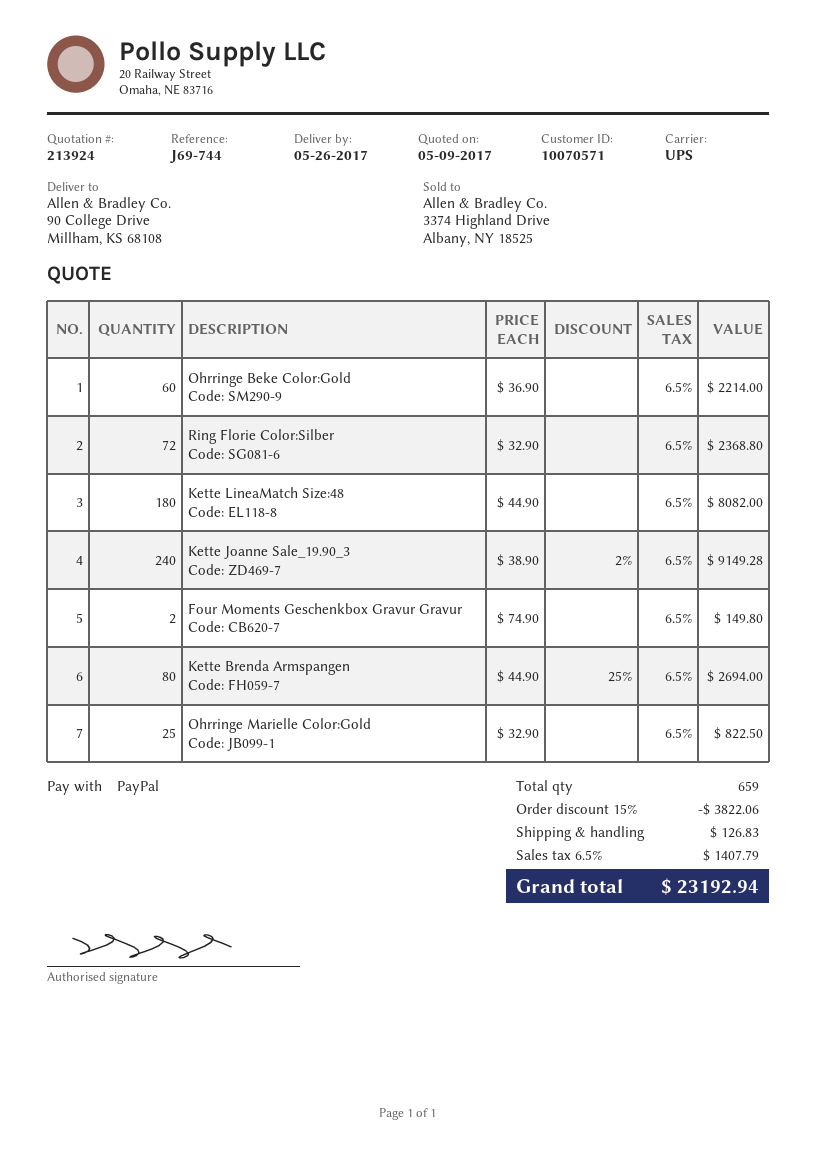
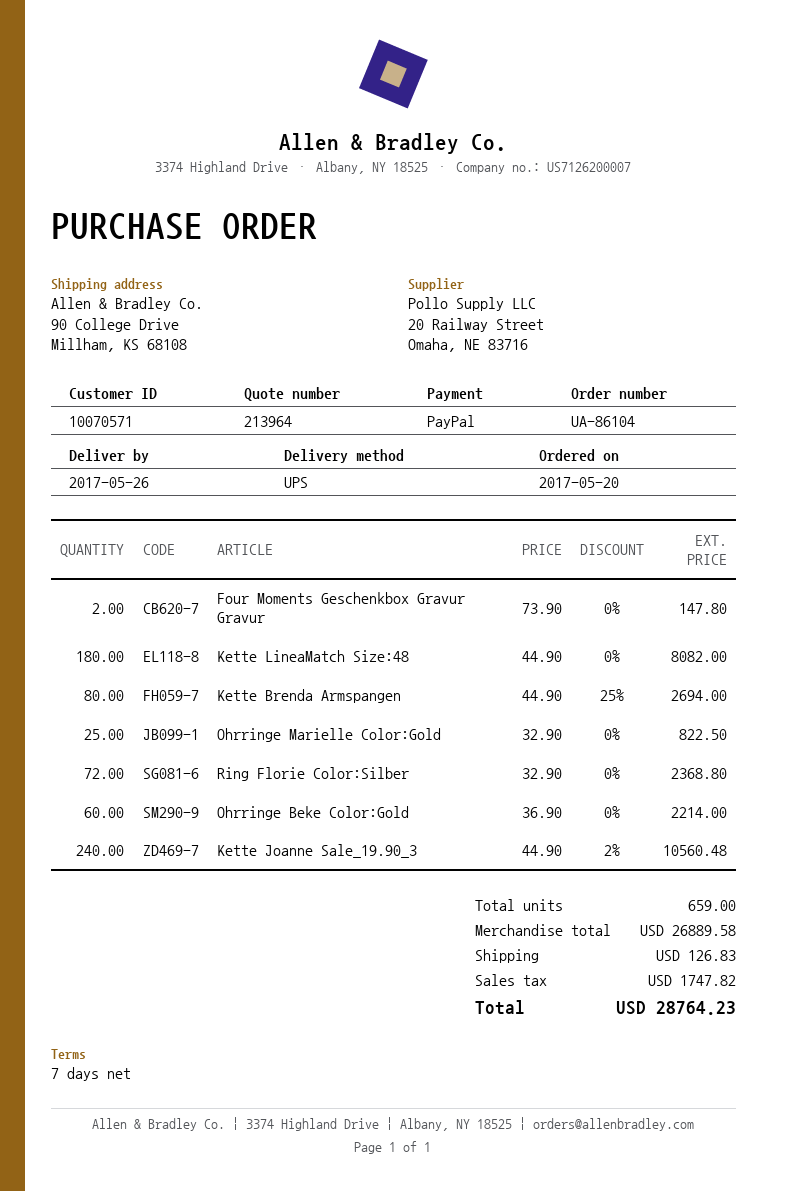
quote number: 213924 -> 213964
Kette Joanne Sale_19.90_3: 240 x 38.90 - 2% = 9149.28 -> 240 x 44.90 - 2% = 10560.48
Four Moments Geschenkbox Gravur Gravur: 2 x 74.90 = 149.80 -> 2 x 73.90 = 147.80
discount: 15% = 3822.06 -> none
tax: 1407.79 -> 1747.82
total: 23192.94 -> 28764.23

